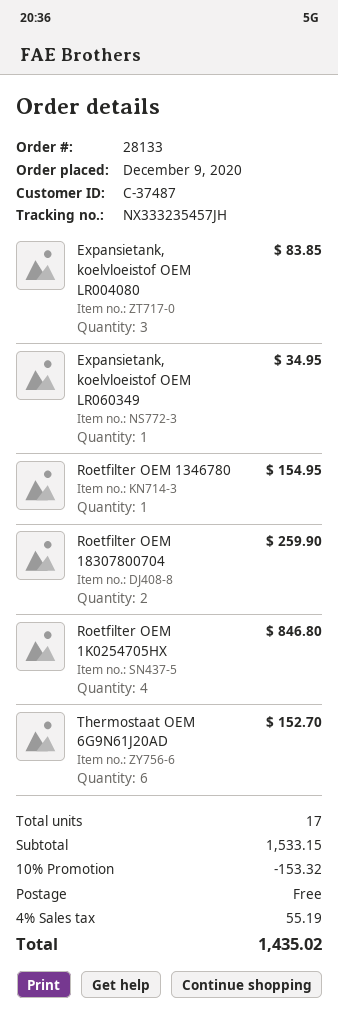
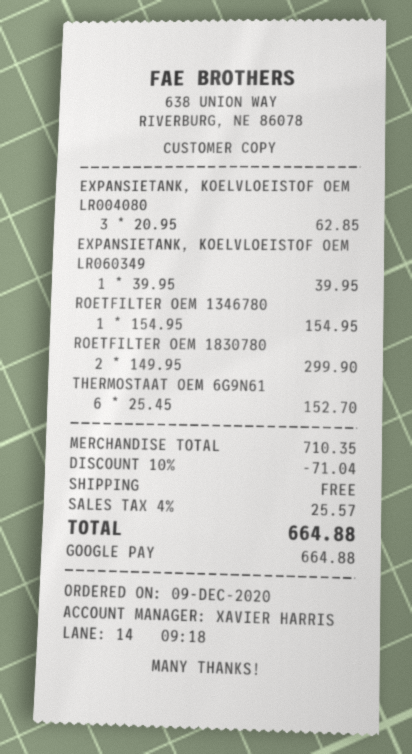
Expansietank, koelvloeistof OEM LR004080: 3 for 83.85 -> 3 for 62.85
Expansietank, koelvloeistof OEM LR060349: 1 for 34.95 -> 1 for 39.95
Roetfilter OEM 18307800704: 2 for 259.90 -> 2 for 299.90
Roetfilter OEM 1K0254705HX: 4 for 846.80 -> none
subtotal: 1533.15 -> 710.35
discount: 10% = 153.32 -> 10% = 71.04
tax: 4% = 55.19 -> 4% = 25.57
total: 1435.02 -> 664.88

